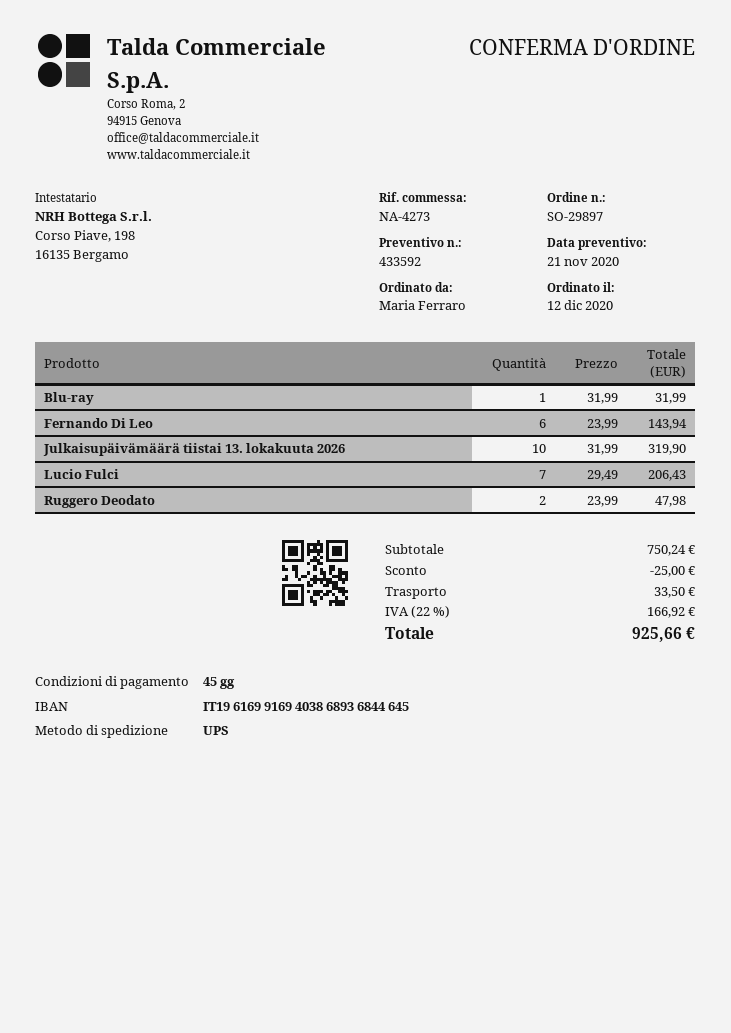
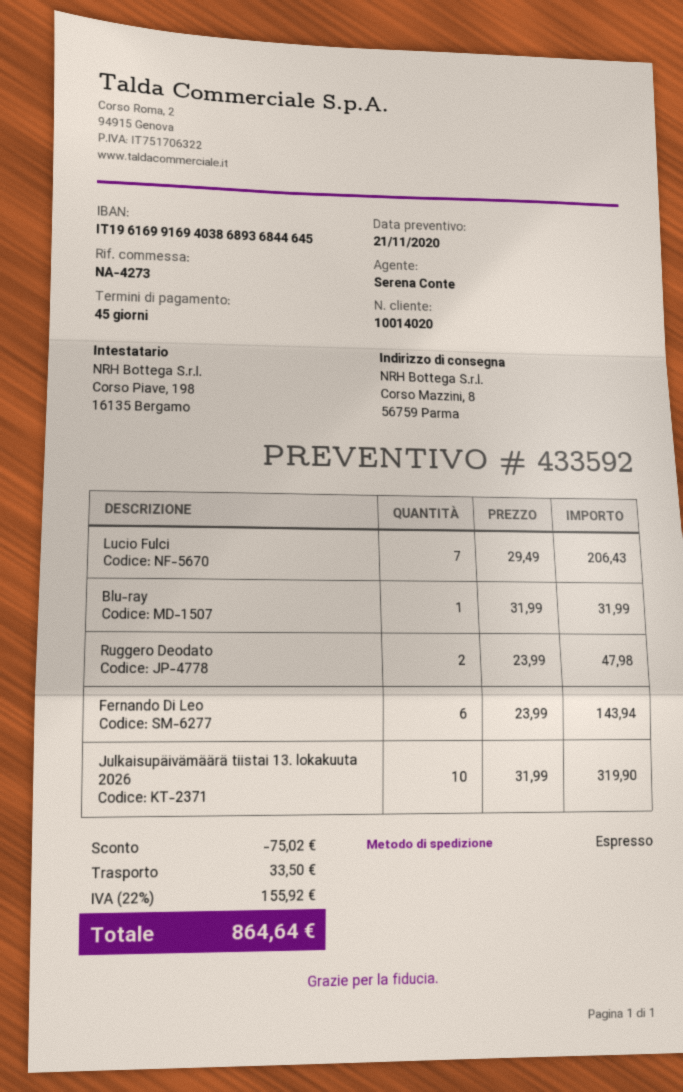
shipping method: UPS -> express
discount: 25.00 -> 75.02
tax: 22% = 166.92 -> 22% = 155.92
total: 925.66 -> 864.64

